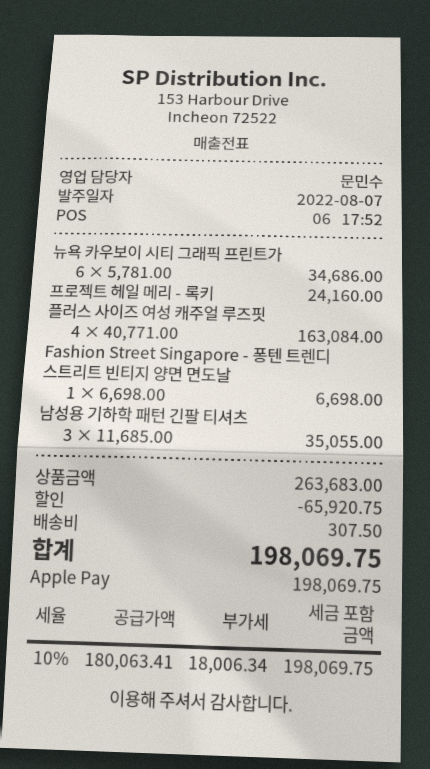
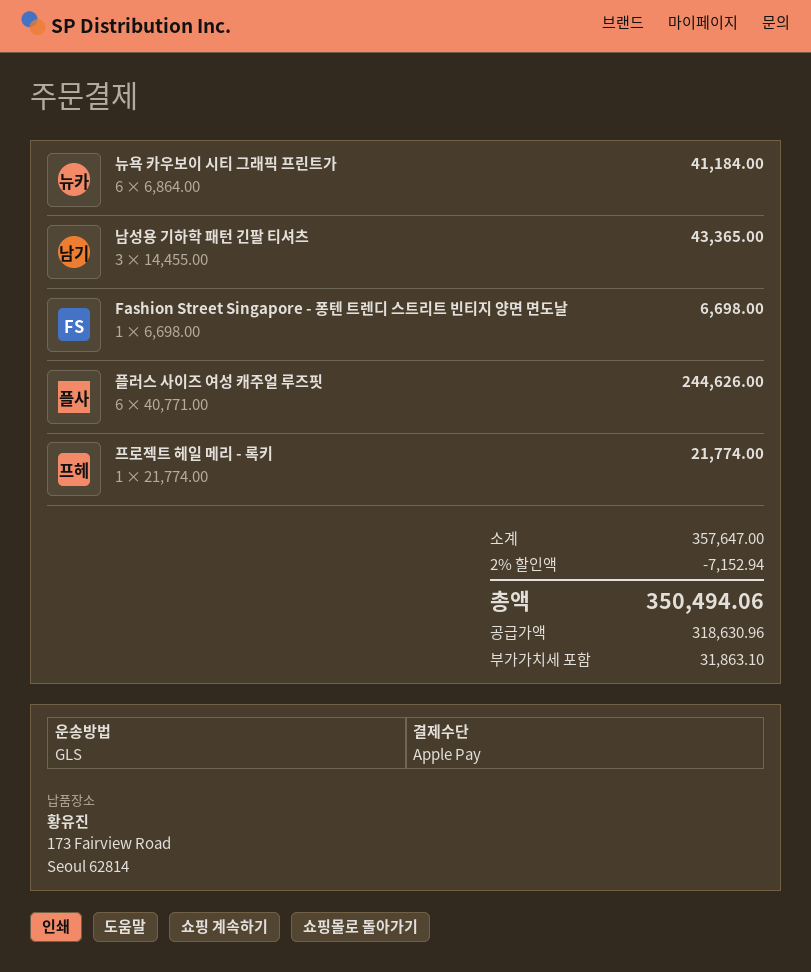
뉴욕 카우보이 시티 그래픽 프린트가: 6 x 5781.00 = 34686.00 -> 6 x 6864.00 = 41184.00
프로젝트 헤일 메리 - 록키: 1 x 24160.00 = 24160.00 -> 1 x 21774.00 = 21774.00
플러스 사이즈 여성 캐주얼 루즈핏: 4 x 40771.00 = 163084.00 -> 6 x 40771.00 = 244626.00
남성용 기하학 패턴 긴팔 티셔츠: 3 x 11685.00 = 35055.00 -> 3 x 14455.00 = 43365.00
subtotal: 263683.00 -> 357647.00
discount: 65920.75 -> 7152.94
shipping: 307.50 -> none
net: 180063.41 -> 318630.96
tax: 18006.34 -> 31863.10
total: 198069.75 -> 350494.06

